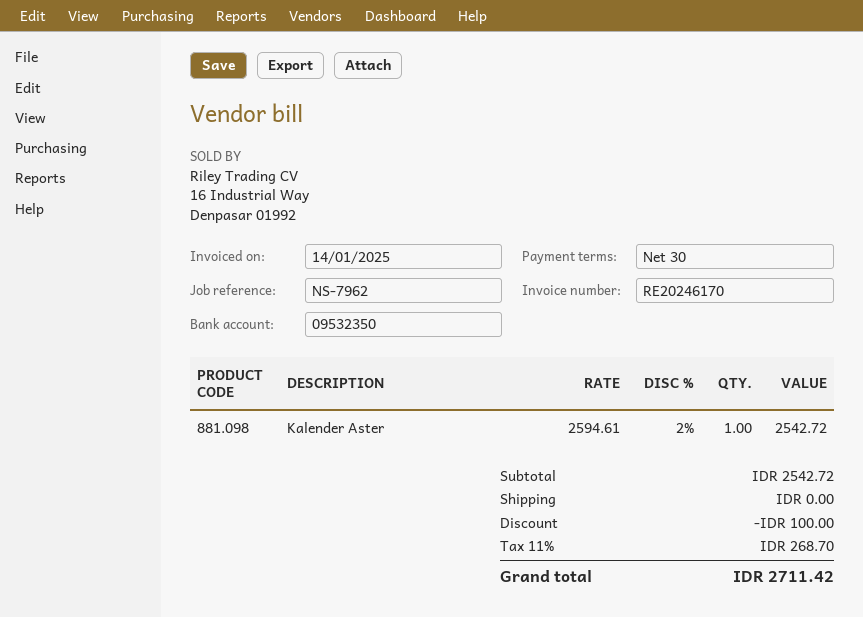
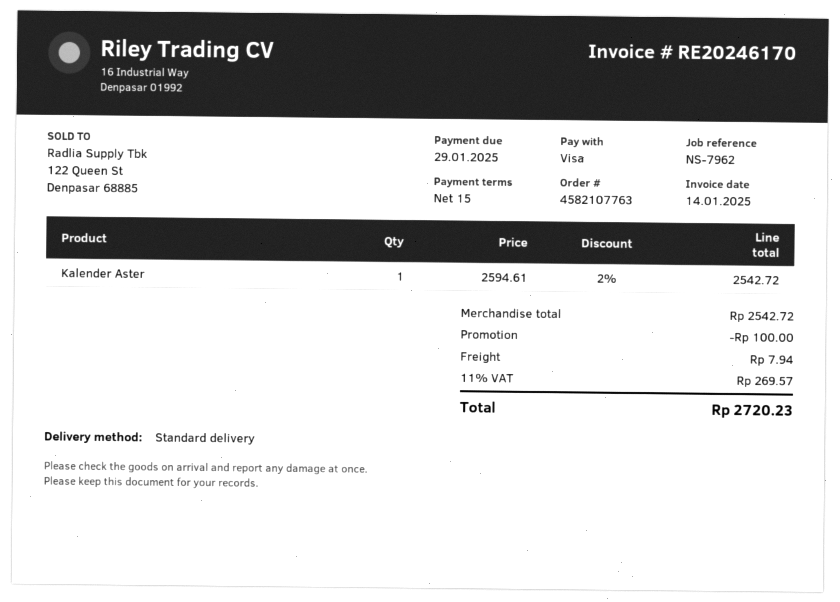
payment terms: 30 days -> 15 days
shipping: 0.00 -> 7.94
tax: 11% = 268.70 -> 11% = 269.57
total: 2711.42 -> 2720.23

